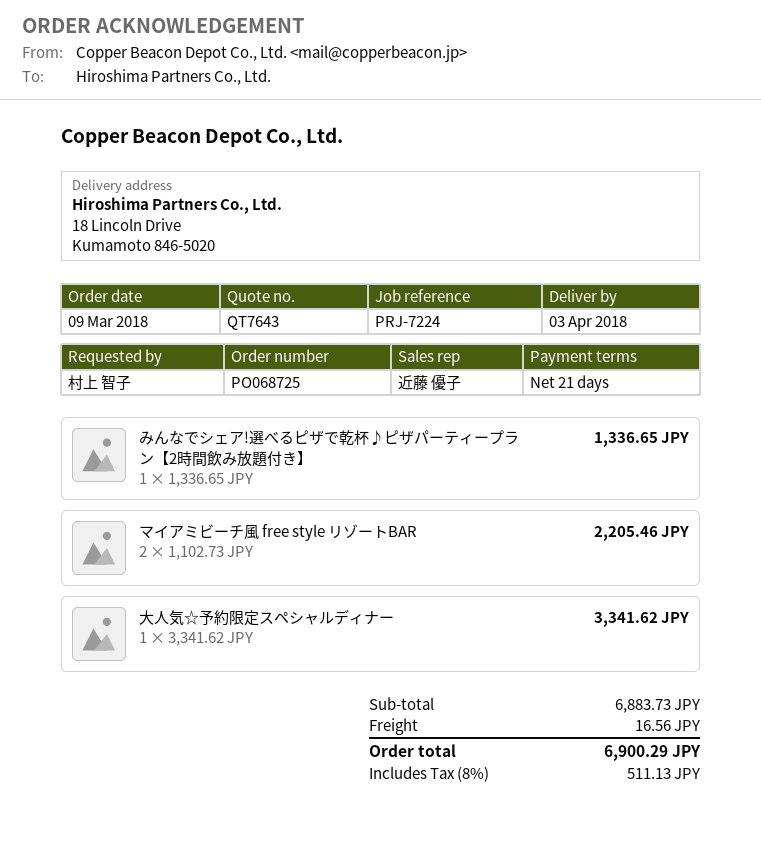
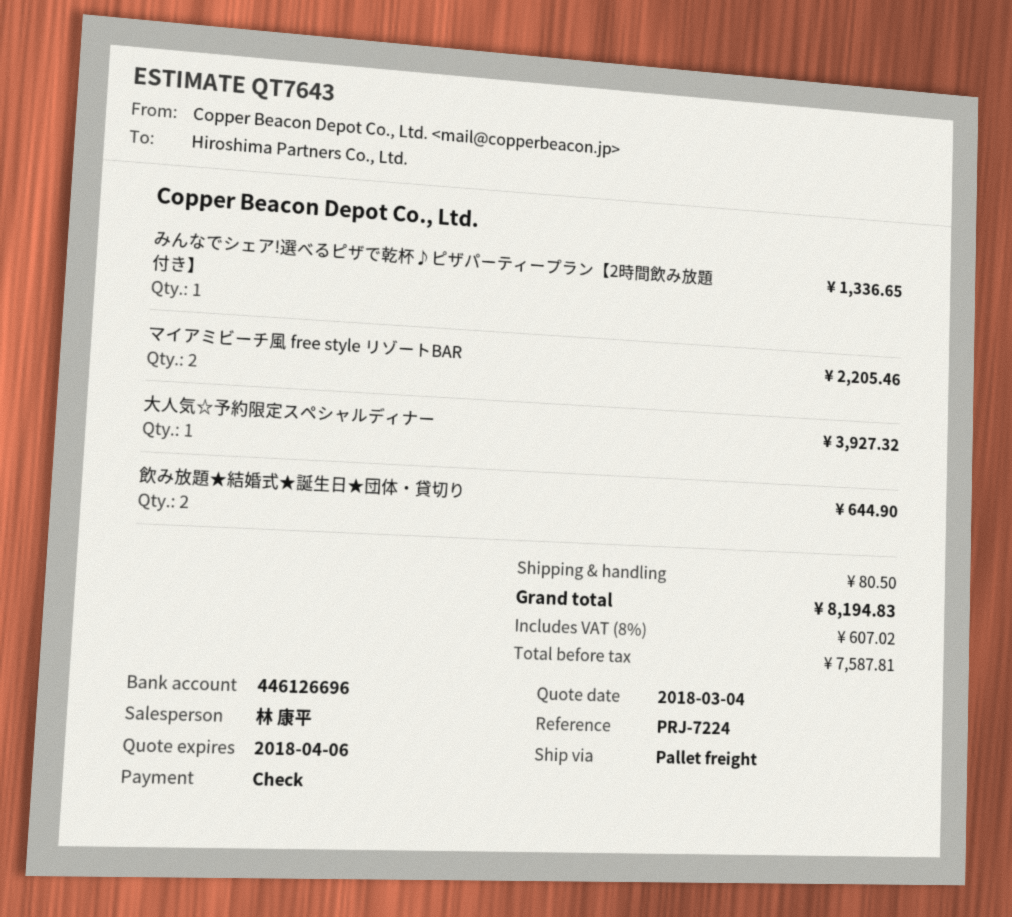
sales rep: 近藤 優子 -> 林 康平
大人気☆予約限定スペシャルディナー: 1 for 3341.62 -> 1 for 3927.32
飲み放題★結婚式★誕生日★団体・貸切り: none -> 2 for 644.90
shipping: 16.56 -> 80.50
tax: 8% = 511.13 -> 8% = 607.02
total: 6900.29 -> 8194.83

